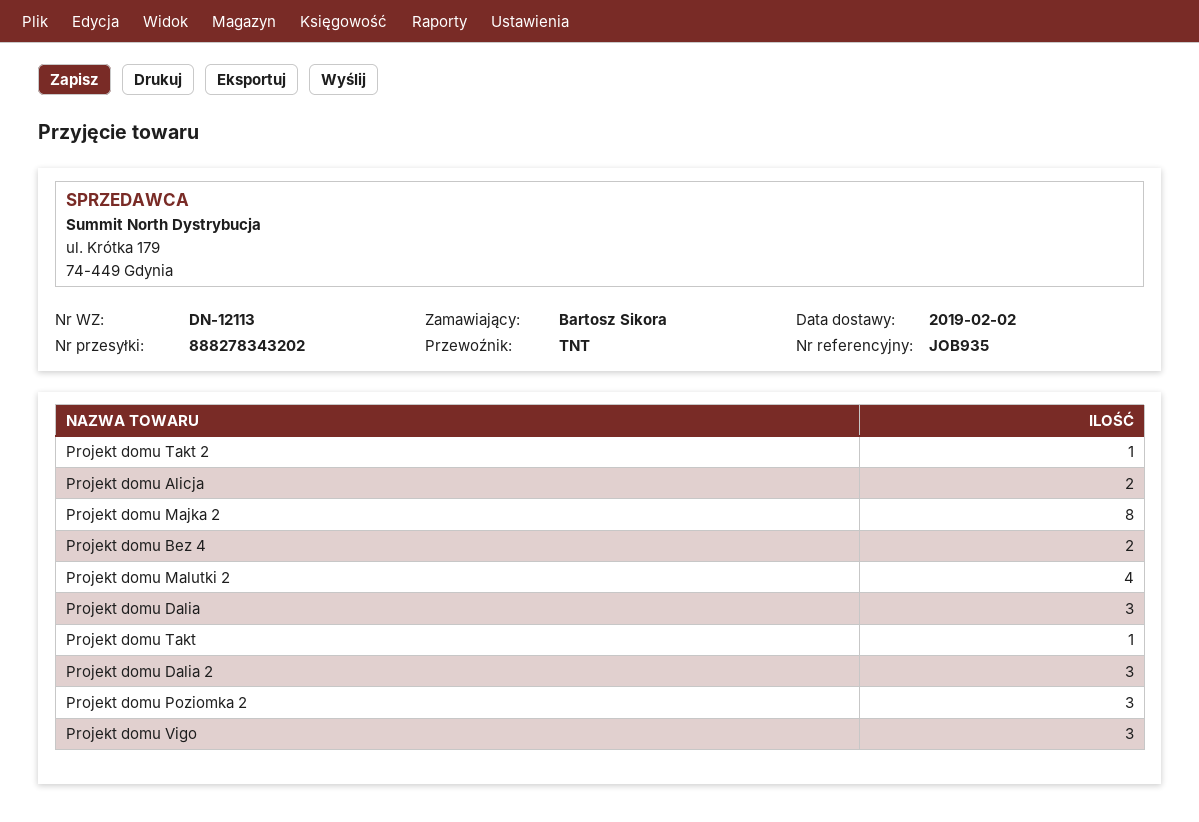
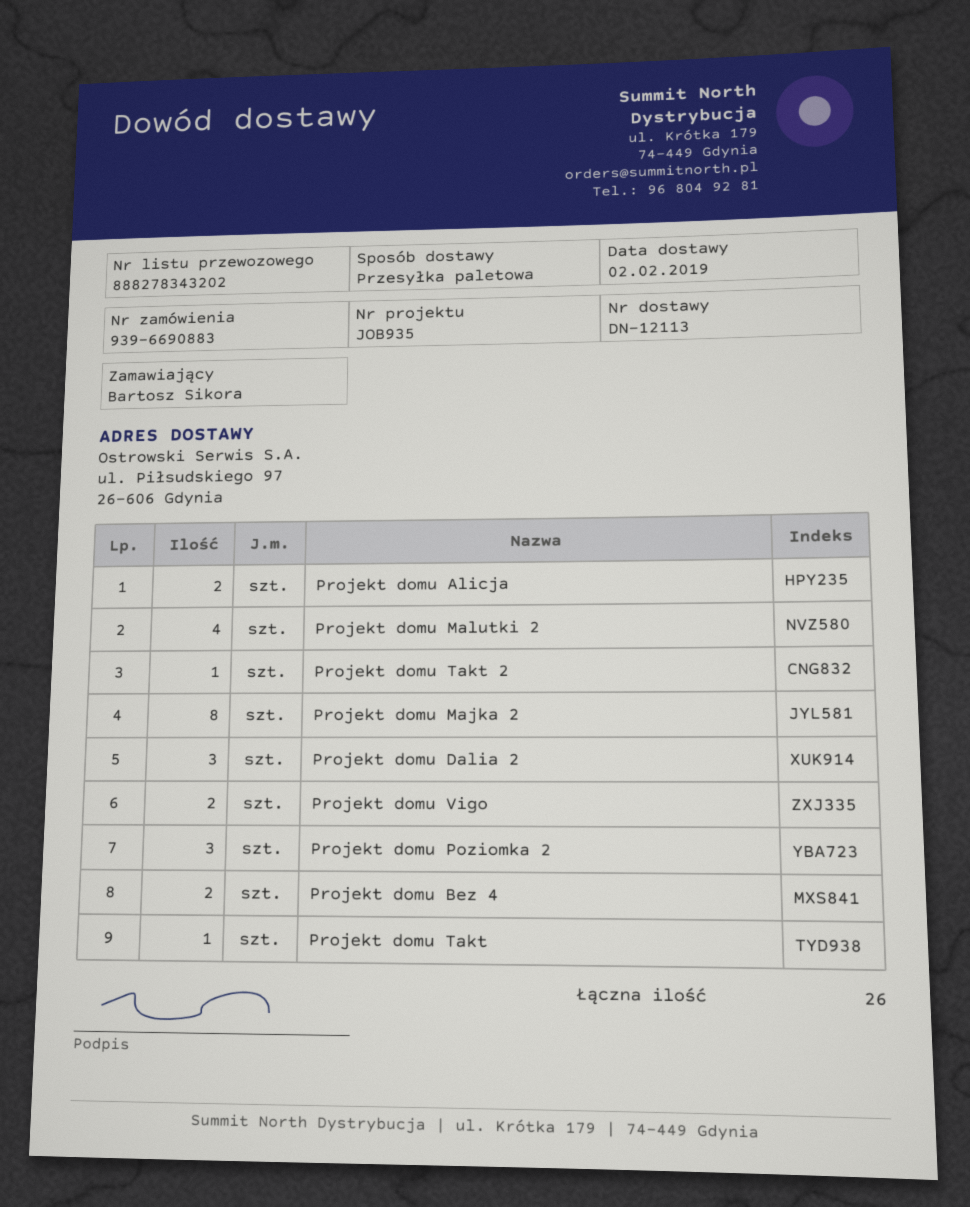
shipping method: TNT -> pallet freight
Projekt domu Dalia: 3 -> none
Projekt domu Vigo: 3 -> 2

